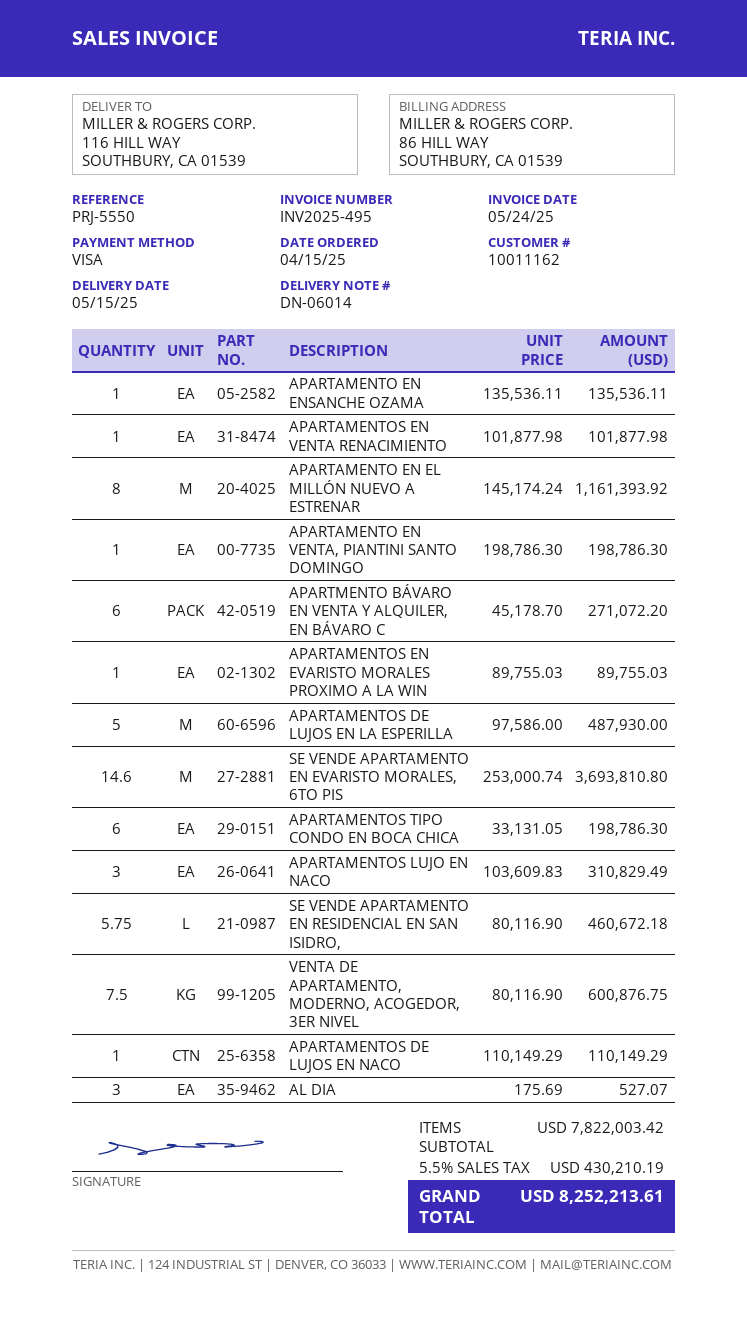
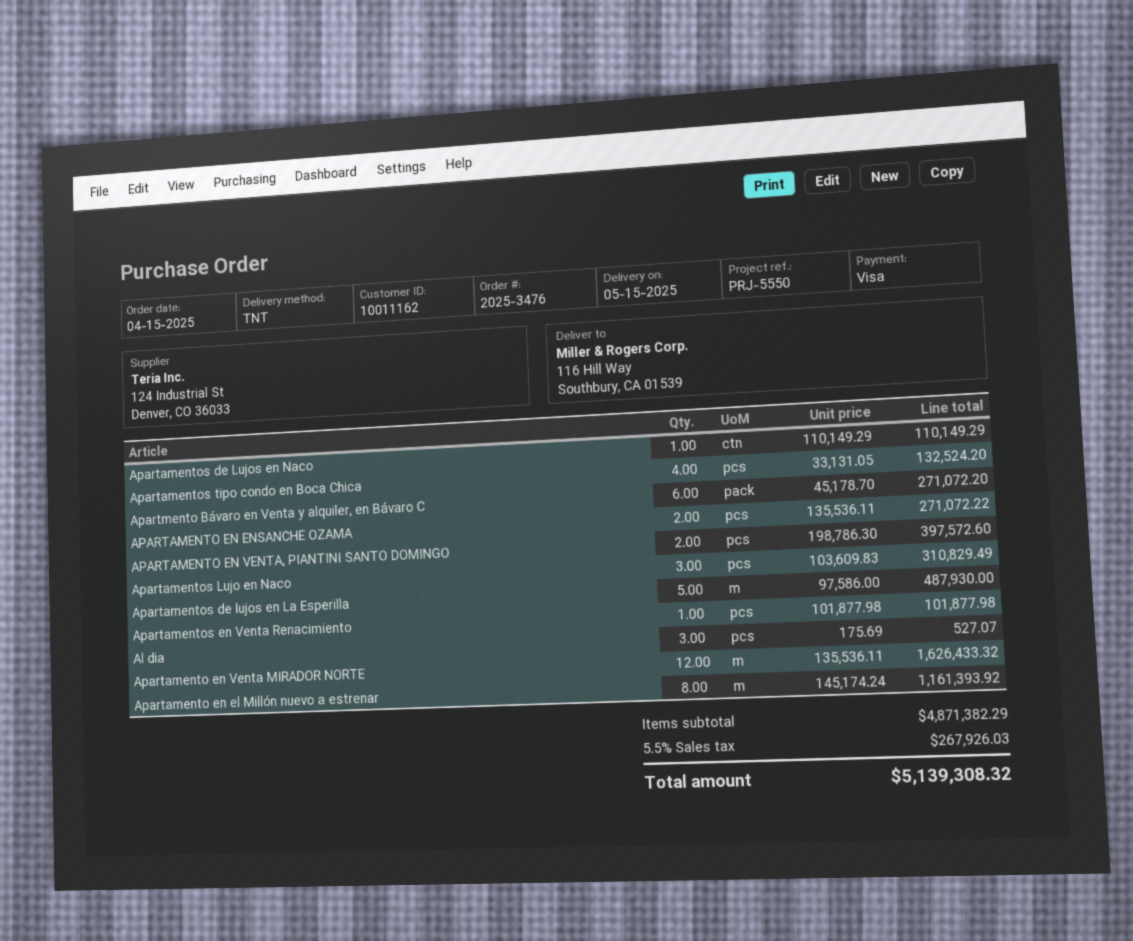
APARTAMENTO EN ENSANCHE OZAMA: 1 x 135536.11 = 135536.11 -> 2 x 135536.11 = 271072.22
APARTAMENTO EN VENTA, PIANTINI SANTO DOMINGO: 1 x 198786.30 = 198786.30 -> 2 x 198786.30 = 397572.60
APARTAMENTOS EN EVARISTO MORALES PROXIMO A LA WIN: 1 x 89755.03 = 89755.03 -> none
SE VENDE APARTAMENTO EN EVARISTO MORALES, 6TO PIS: 14.6 x 253000.74 = 3693810.80 -> none
APARTAMENTOS TIPO CONDO EN BOCA CHICA: 6 x 33131.05 = 198786.30 -> 4 x 33131.05 = 132524.20
SE VENDE APARTAMENTO EN RESIDENCIAL EN SAN ISIDRO,: 5.75 x 80116.90 = 460672.18 -> none
VENTA DE APARTAMENTO, MODERNO, ACOGEDOR, 3ER NIVEL: 7.5 x 80116.90 = 600876.75 -> none
Apartamento en Venta MIRADOR NORTE: none -> 12 x 135536.11 = 1626433.32
subtotal: 7822003.42 -> 4871382.29
tax: 5.5% = 430210.19 -> 5.5% = 267926.03
total: 8252213.61 -> 5139308.32

